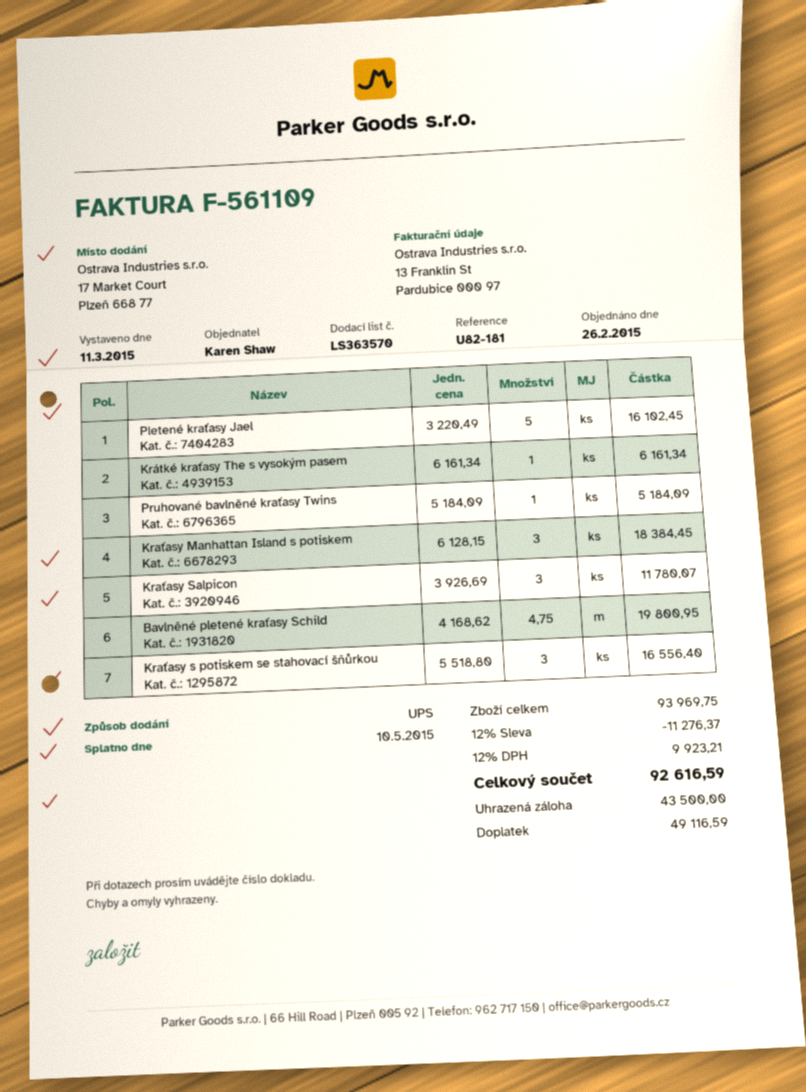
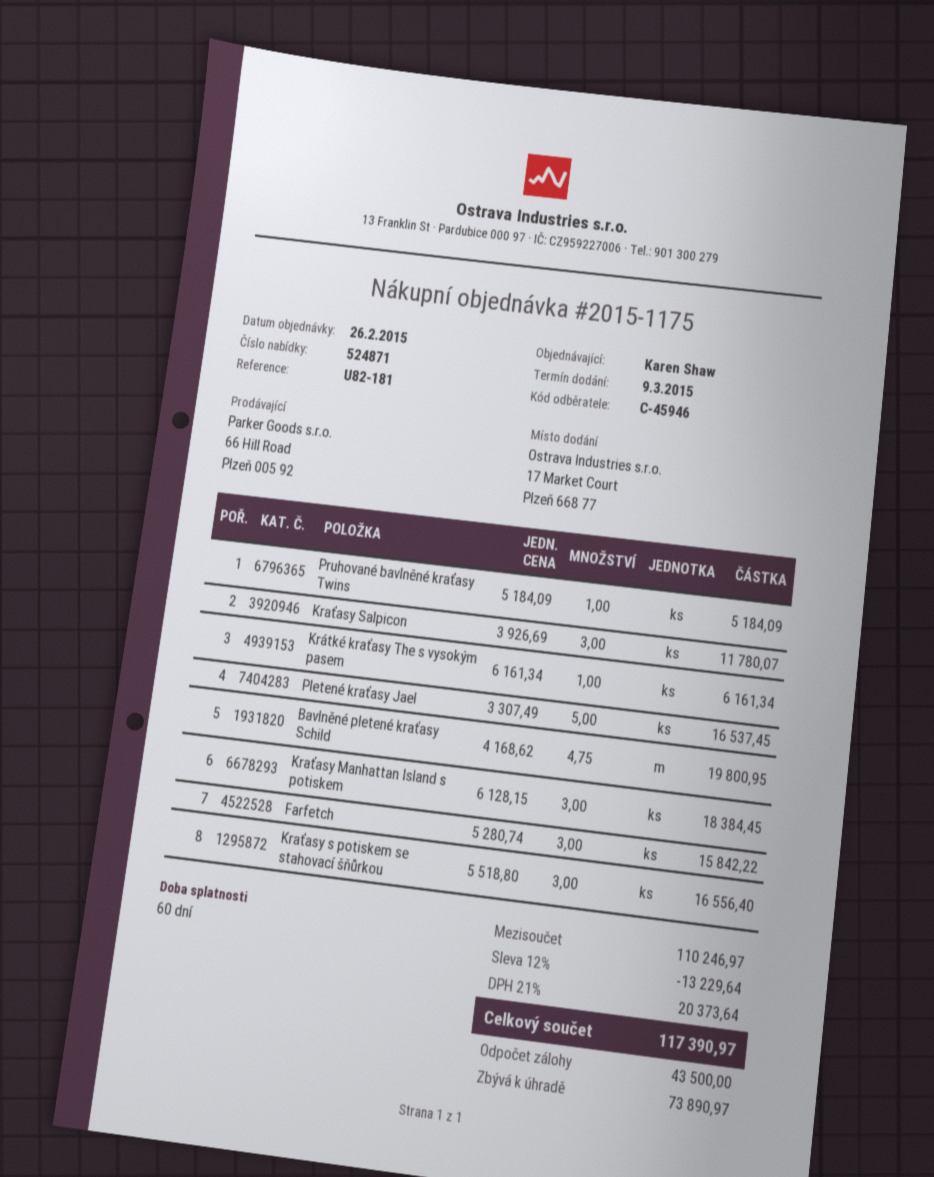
Pletené kraťasy Jael: 5 x 3220.49 = 16102.45 -> 5 x 3307.49 = 16537.45
Farfetch: none -> 3 x 5280.74 = 15842.22
subtotal: 93969.75 -> 110246.97
discount: 12% = 11276.37 -> 12% = 13229.64
tax: 12% = 9923.21 -> 21% = 20373.64
total: 92616.59 -> 117390.97
balance: 49116.59 -> 73890.97

